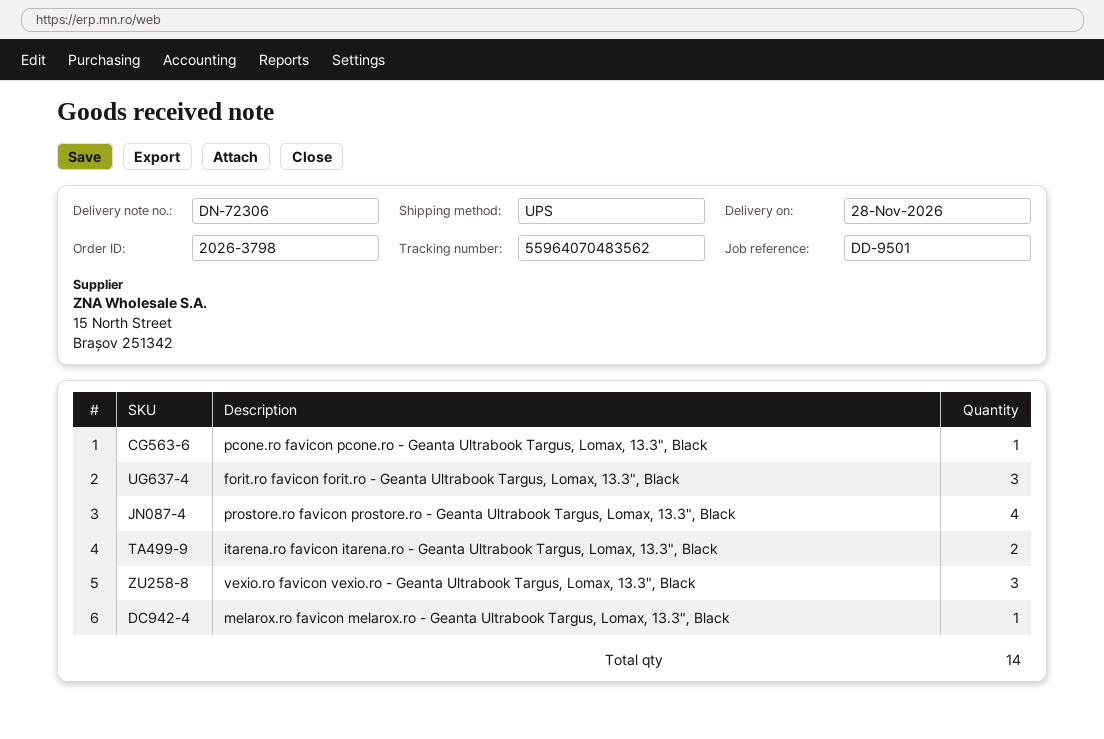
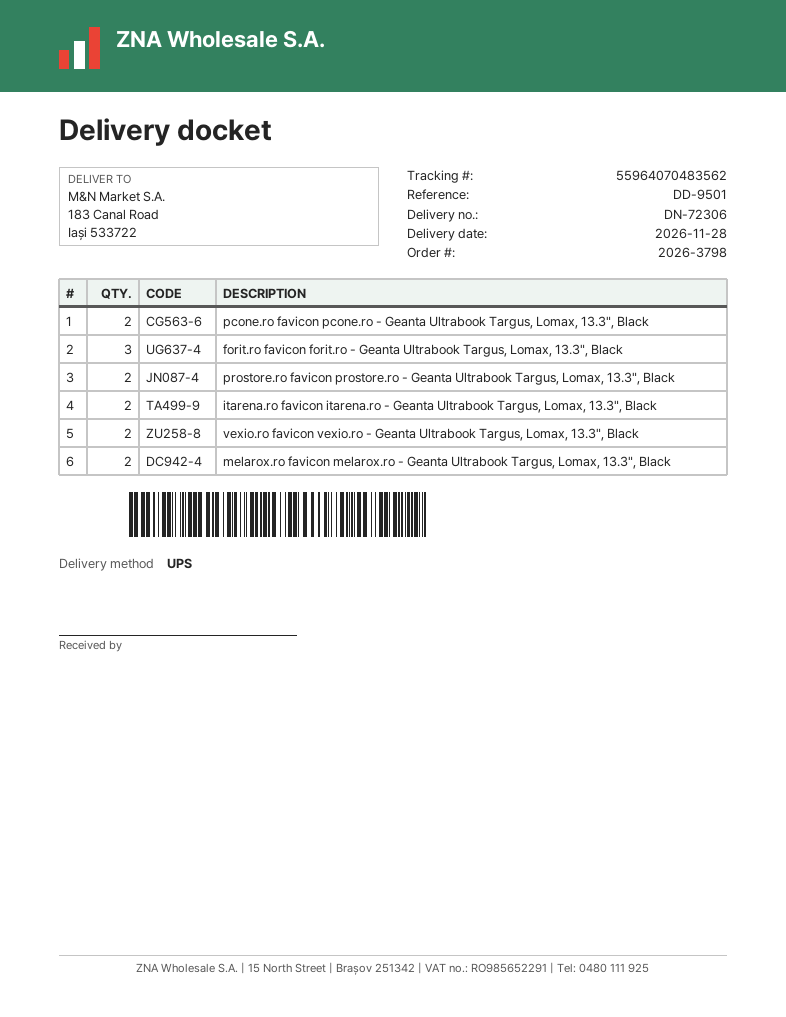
pcone.ro favicon pcone.ro - Geanta Ultrabook Targus, Lomax, 13.3", Black: 1 -> 2
prostore.ro favicon prostore.ro - Geanta Ultrabook Targus, Lomax, 13.3", Black: 4 -> 2
vexio.ro favicon vexio.ro - Geanta Ultrabook Targus, Lomax, 13.3", Black: 3 -> 2
melarox.ro favicon melarox.ro - Geanta Ultrabook Targus, Lomax, 13.3", Black: 1 -> 2

